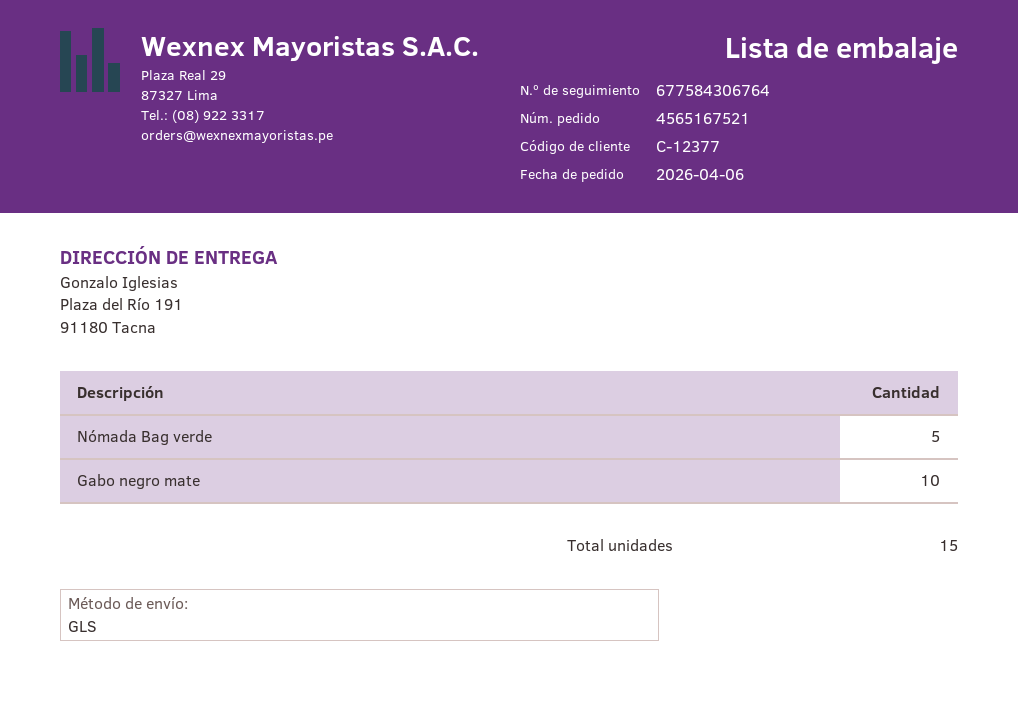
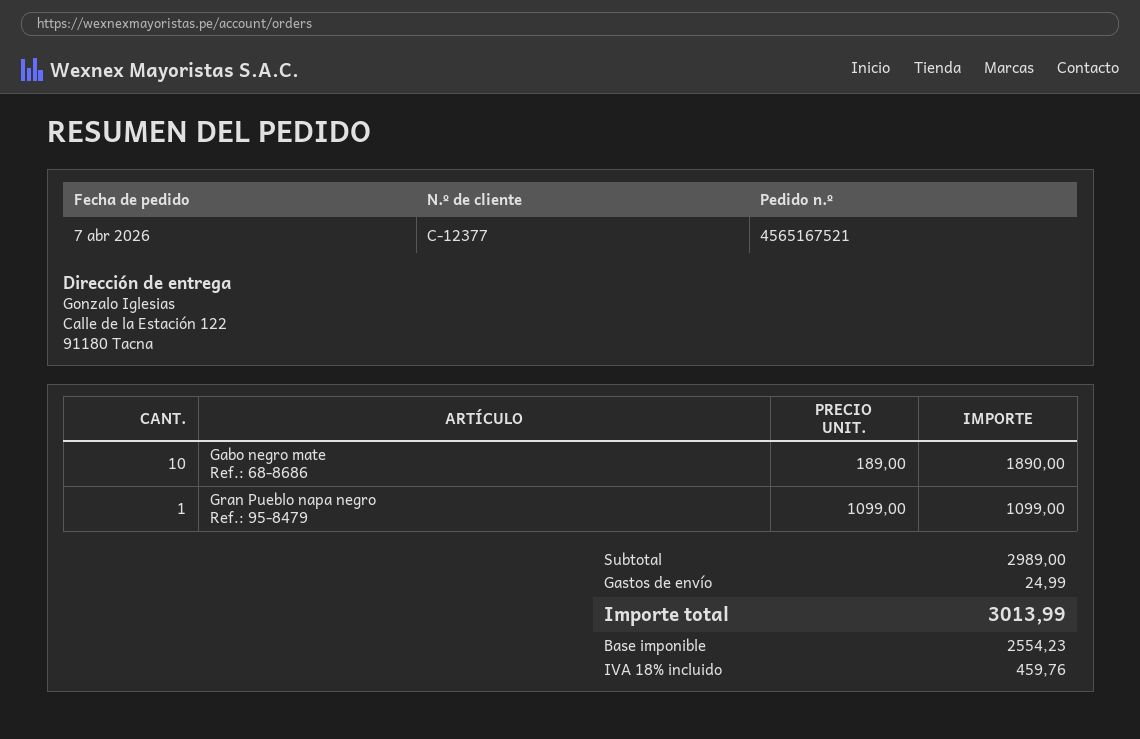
order date: 2026-04-06 -> 2026-04-07
ship to: Plaza del Río 191, 91180 Tacna -> Calle de la Estación 122, 91180 Tacna
Nómada Bag verde: 5 -> none
Gran Pueblo napa negro: none -> 1

